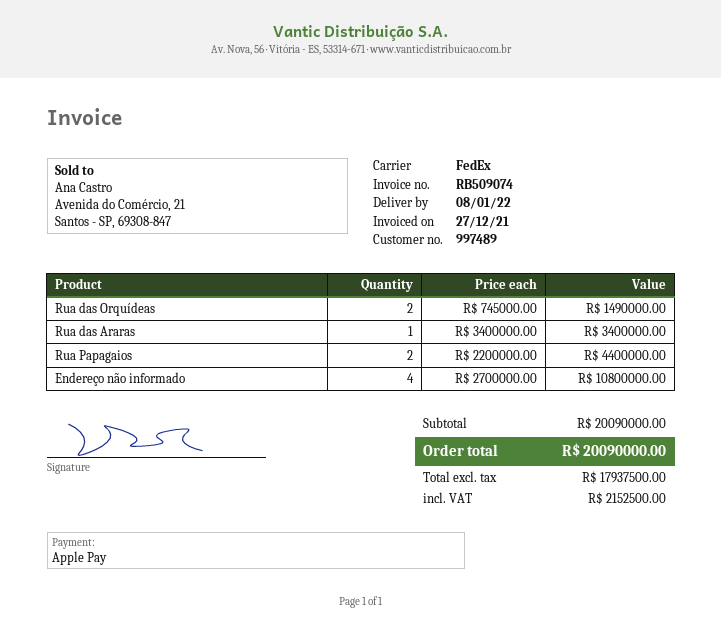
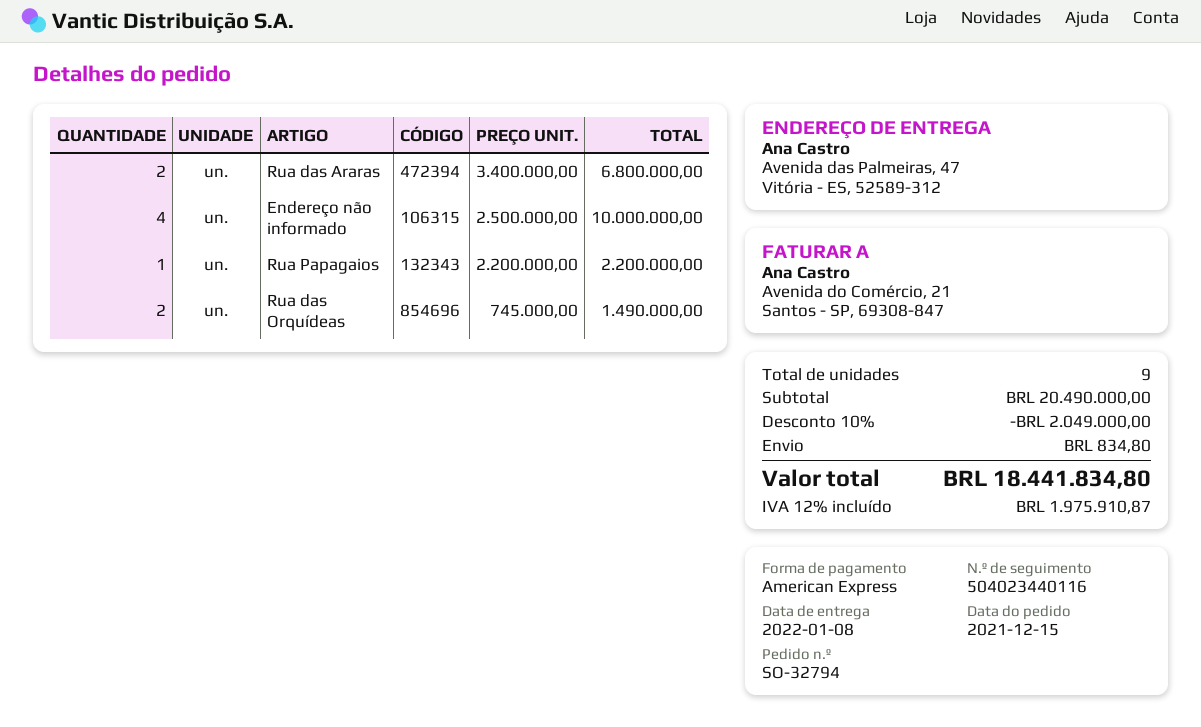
payment method: Apple Pay -> American Express
Rua das Araras: 1 x 3400000.00 = 3400000.00 -> 2 x 3400000.00 = 6800000.00
Rua Papagaios: 2 x 2200000.00 = 4400000.00 -> 1 x 2200000.00 = 2200000.00
Endereço não informado: 4 x 2700000.00 = 10800000.00 -> 4 x 2500000.00 = 10000000.00
subtotal: 20090000.00 -> 20490000.00
discount: none -> 10% = 2049000.00
shipping: none -> 834.80
tax: 2152500.00 -> 1975910.87
total: 20090000.00 -> 18441834.80

